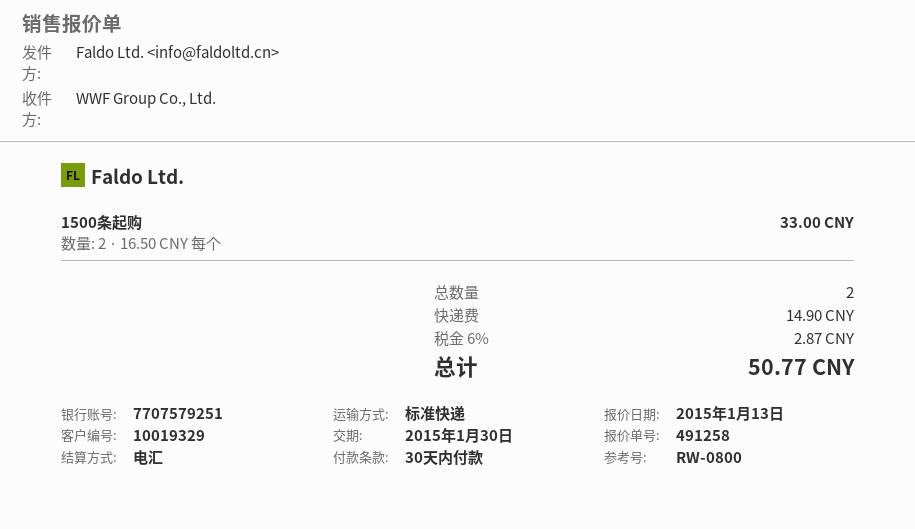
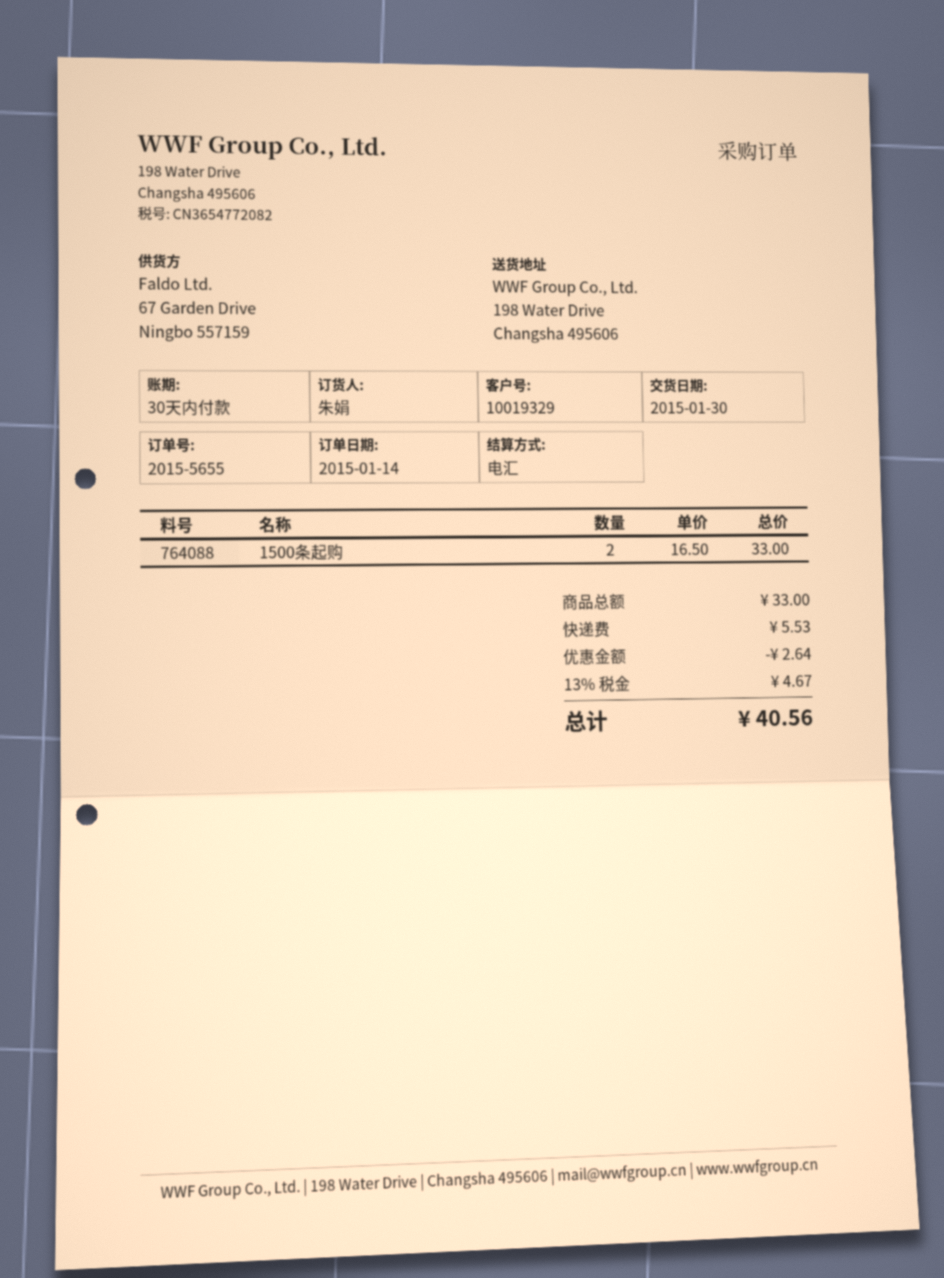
discount: none -> 2.64
shipping: 14.90 -> 5.53
tax: 6% = 2.87 -> 13% = 4.67
total: 50.77 -> 40.56

